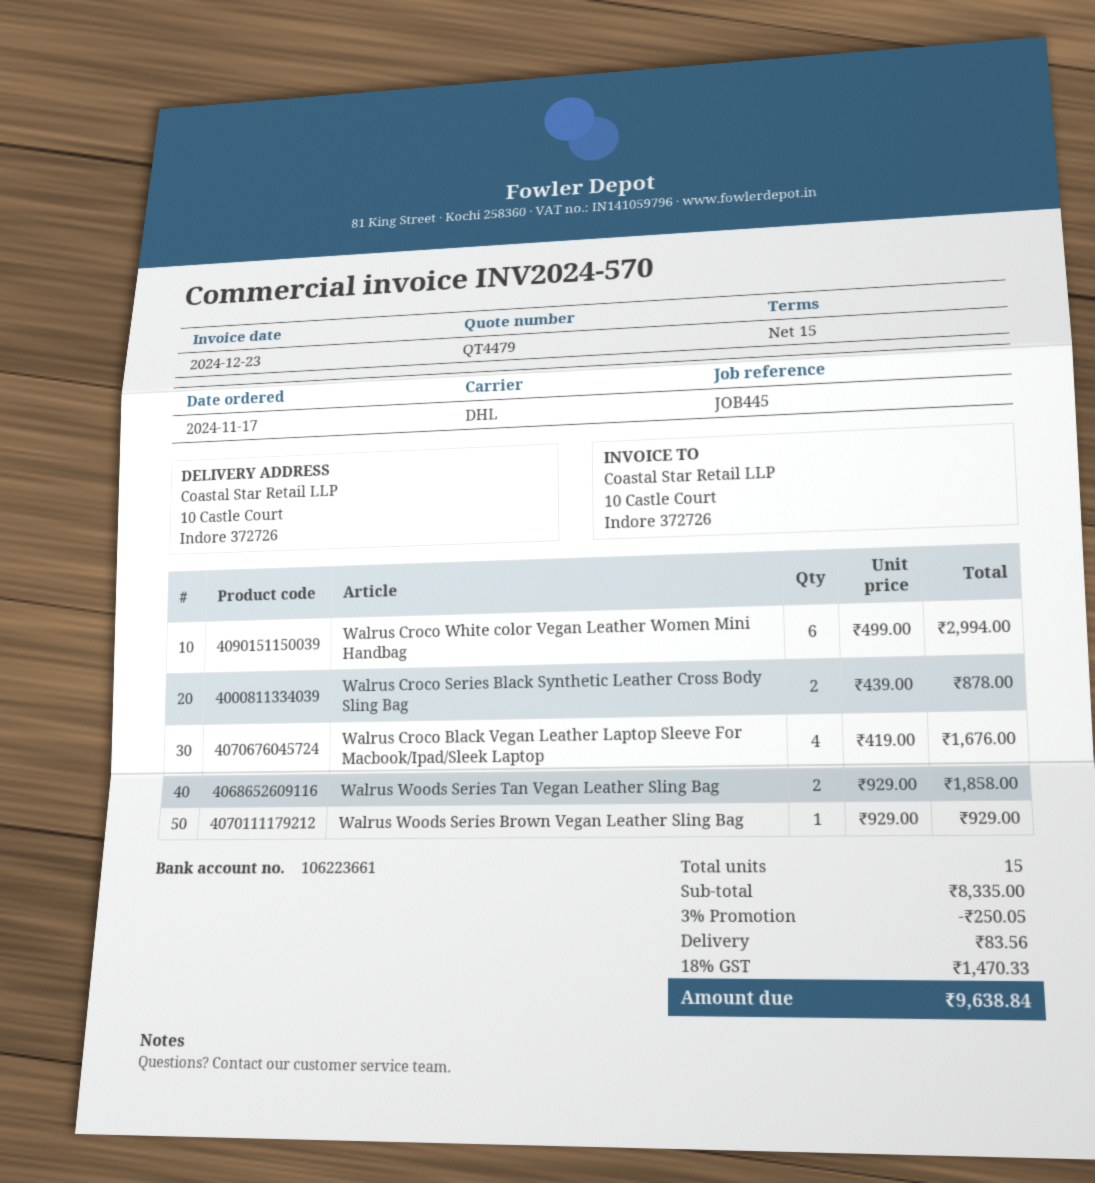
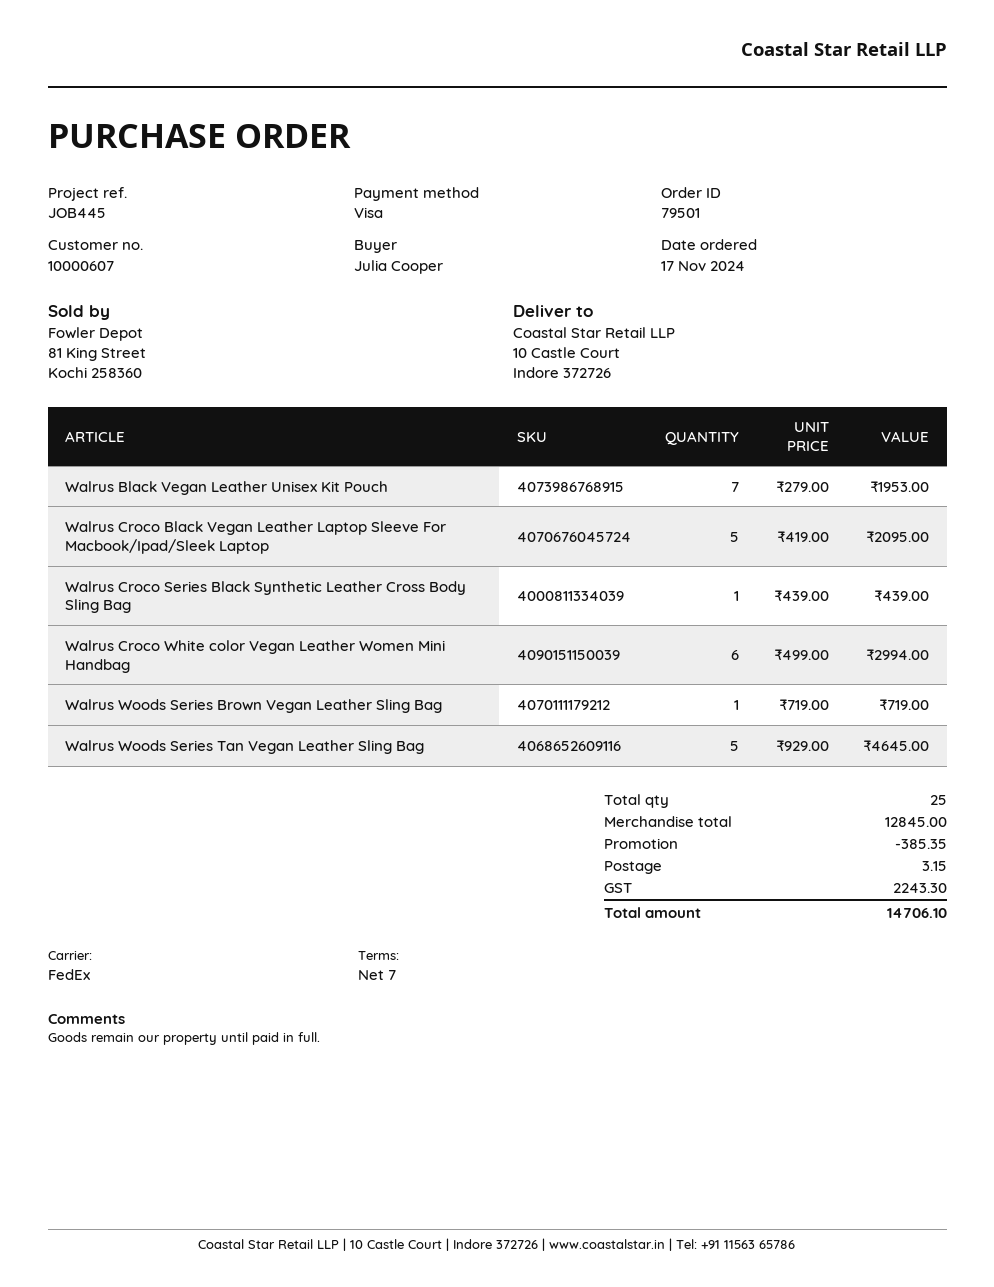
payment terms: 15 days -> 7 days
shipping method: DHL -> FedEx
Walrus Croco Series Black Synthetic Leather Cross Body Sling Bag: 2 x 439.00 = 878.00 -> 1 x 439.00 = 439.00
Walrus Croco Black Vegan Leather Laptop Sleeve For Macbook/Ipad/Sleek Laptop: 4 x 419.00 = 1676.00 -> 5 x 419.00 = 2095.00
Walrus Woods Series Tan Vegan Leather Sling Bag: 2 x 929.00 = 1858.00 -> 5 x 929.00 = 4645.00
Walrus Woods Series Brown Vegan Leather Sling Bag: 1 x 929.00 = 929.00 -> 1 x 719.00 = 719.00
Walrus Black Vegan Leather Unisex Kit Pouch: none -> 7 x 279.00 = 1953.00
total quantity: 15 -> 25
subtotal: 8335.00 -> 12845.00
discount: 250.05 -> 385.35
shipping: 83.56 -> 3.15
tax: 1470.33 -> 2243.30
total: 9638.84 -> 14706.10

